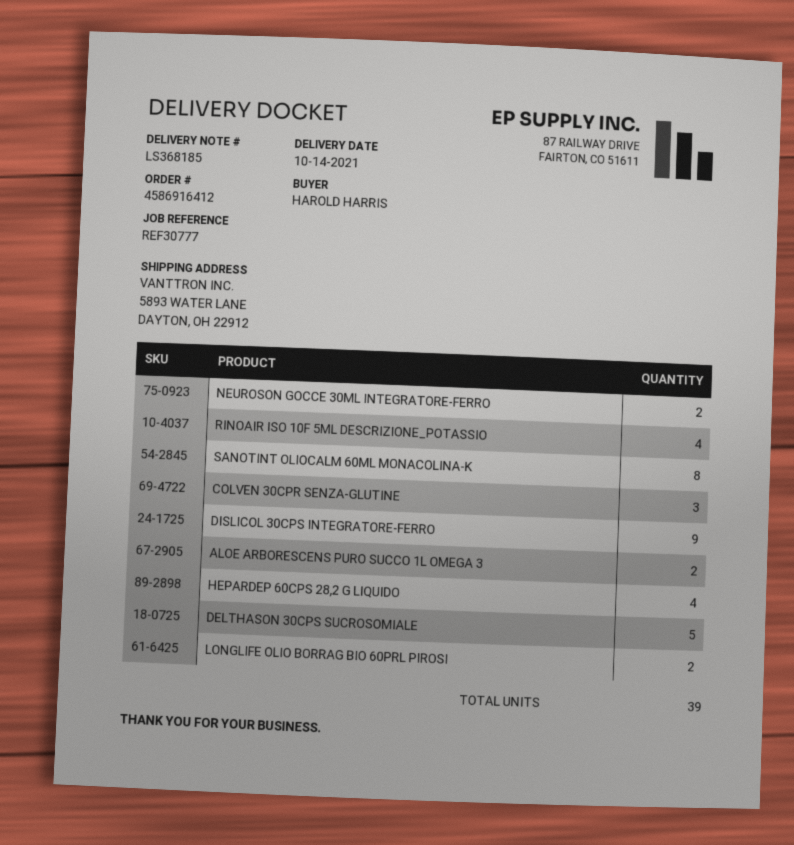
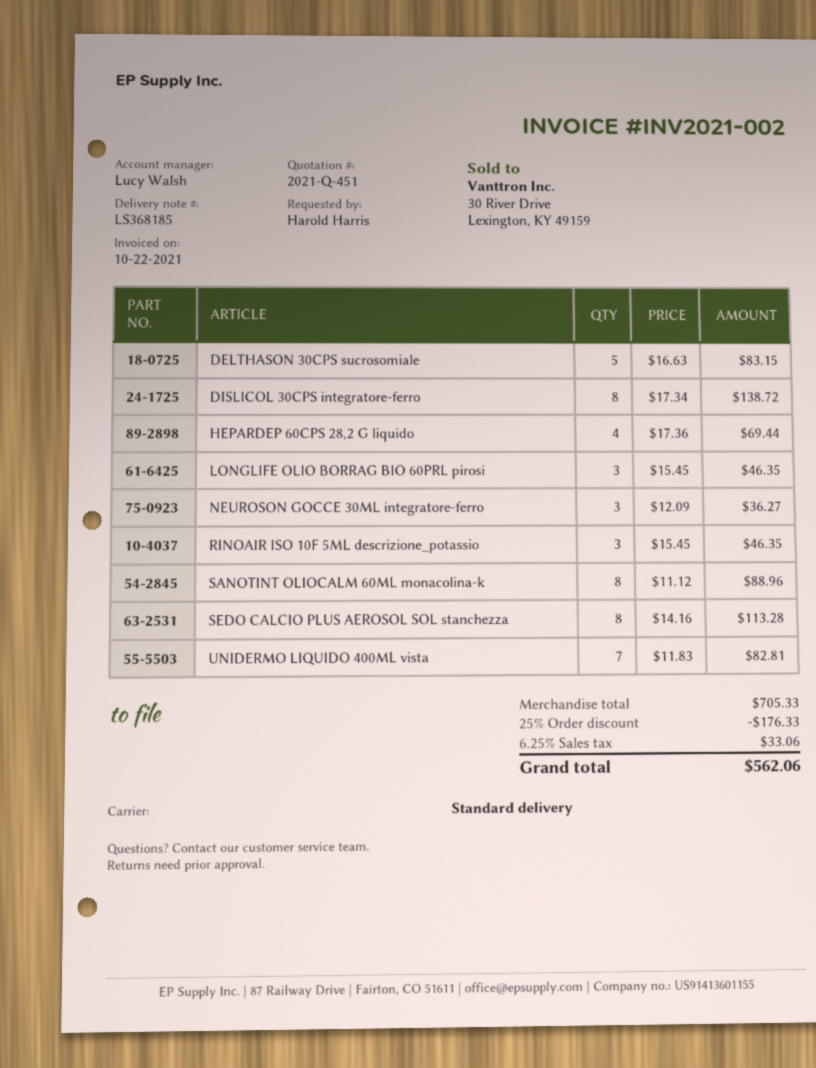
NEUROSON GOCCE 30ML INTEGRATORE-FERRO: 2 -> 3
RINOAIR ISO 10F 5ML DESCRIZIONE_POTASSIO: 4 -> 3
COLVEN 30CPR SENZA-GLUTINE: 3 -> none
DISLICOL 30CPS INTEGRATORE-FERRO: 9 -> 8
ALOE ARBORESCENS PURO SUCCO 1L OMEGA 3: 2 -> none
LONGLIFE OLIO BORRAG BIO 60PRL PIROSI: 2 -> 3
SEDO CALCIO PLUS AEROSOL SOL stanchezza: none -> 8
UNIDERMO LIQUIDO 400ML vista: none -> 7

